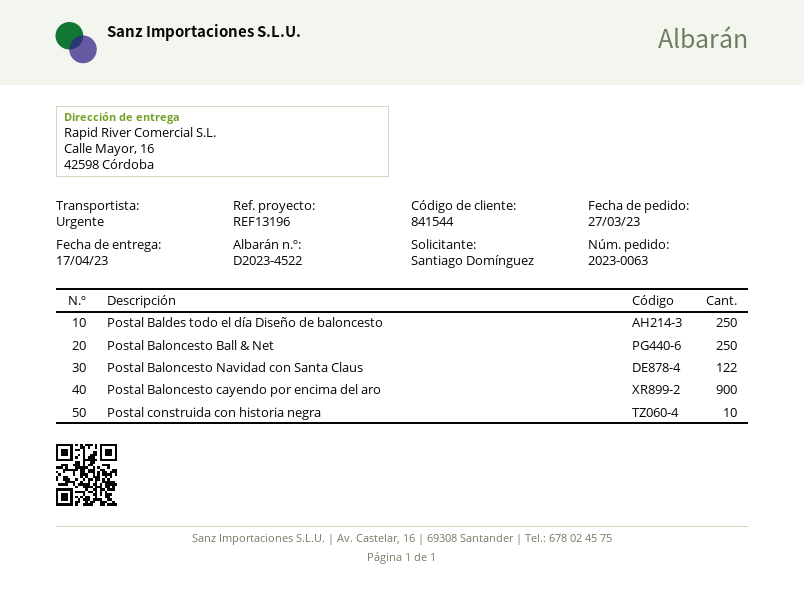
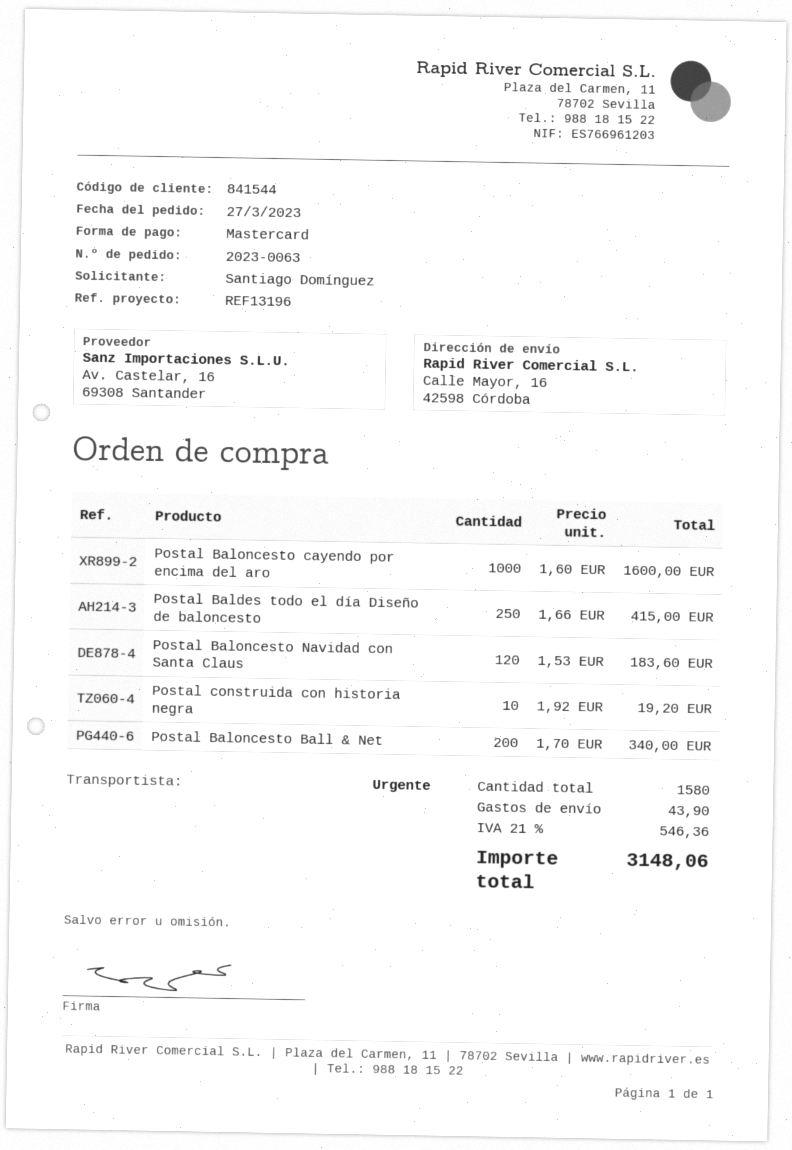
Postal Baloncesto Ball & Net: 250 -> 200
Postal Baloncesto Navidad con Santa Claus: 122 -> 120
Postal Baloncesto cayendo por encima del aro: 900 -> 1000

